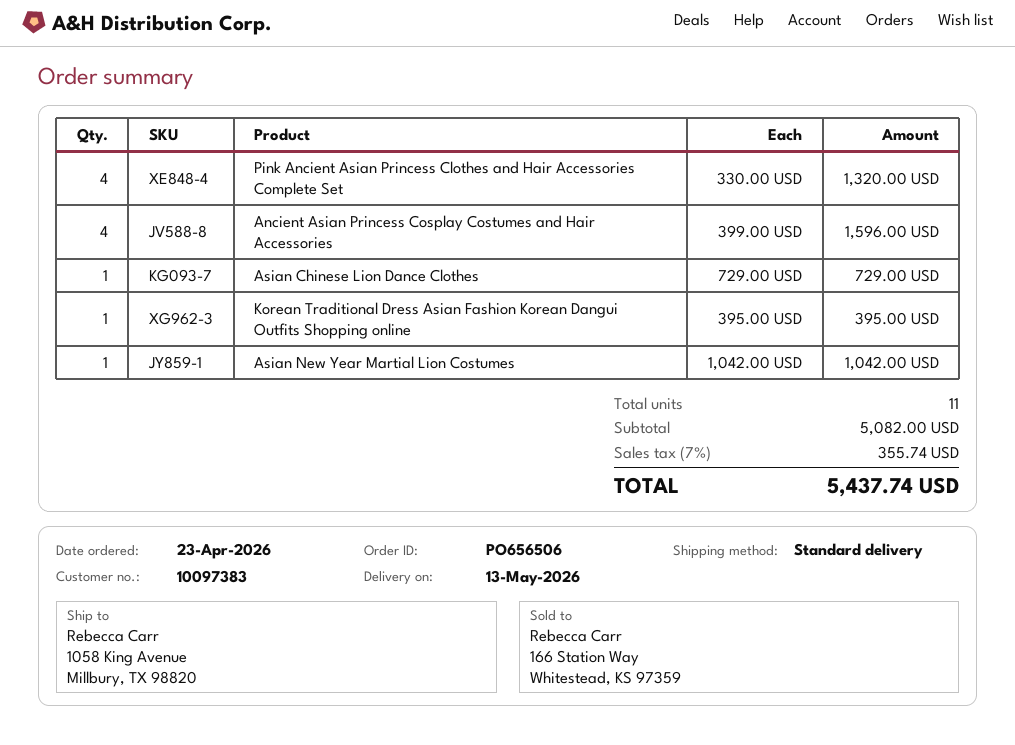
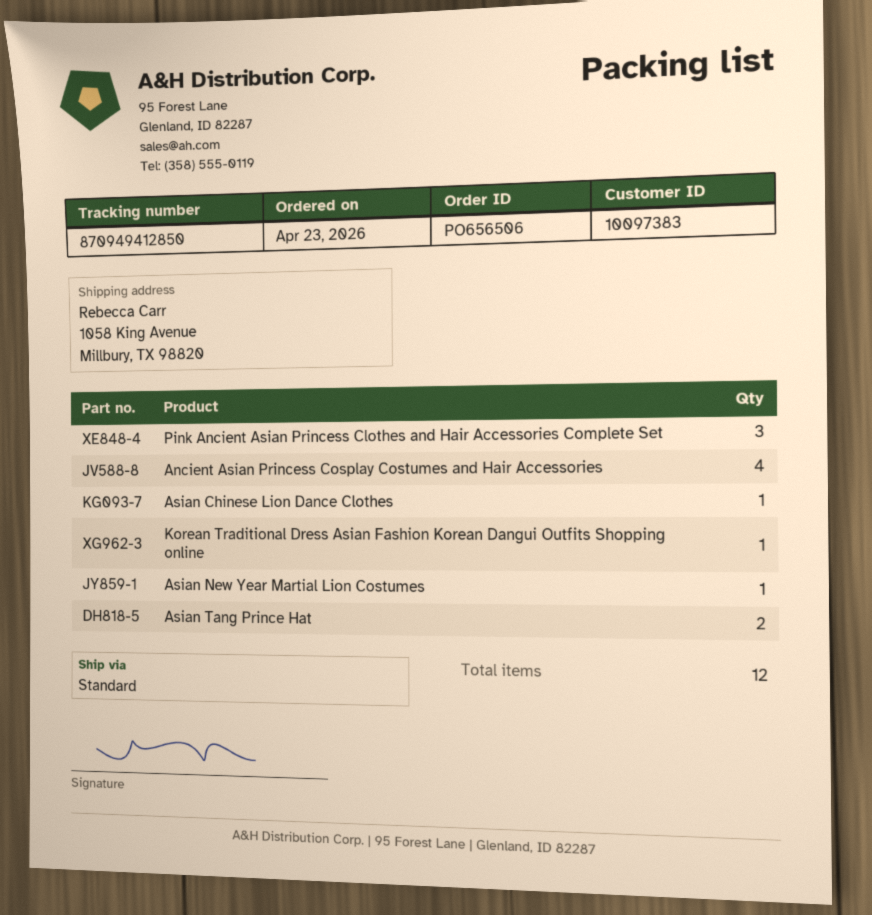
Pink Ancient Asian Princess Clothes and Hair Accessories Complete Set: 4 -> 3
Asian Tang Prince Hat: none -> 2
total quantity: 11 -> 12

